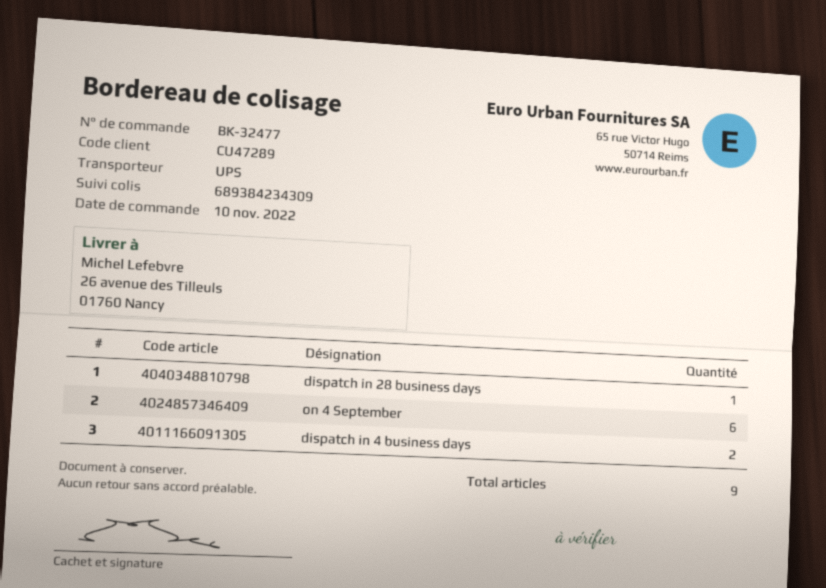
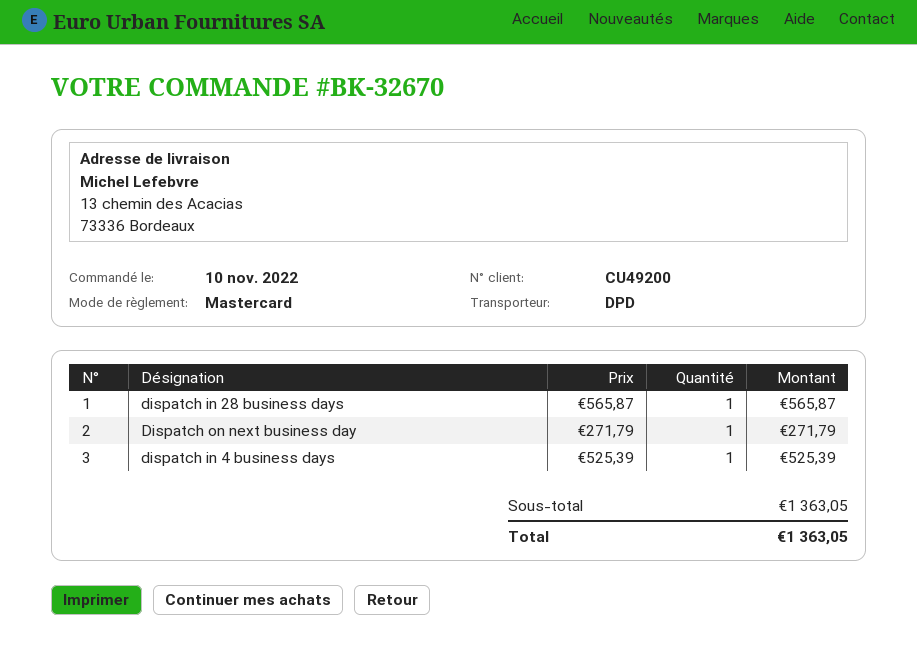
order number: BK-32477 -> BK-32670
customer number: CU47289 -> CU49200
shipping method: UPS -> DPD
ship to: 26 avenue des Tilleuls, 01760 Nancy -> 13 chemin des Acacias, 73336 Bordeaux
on 4 September: 6 -> none
dispatch in 4 business days: 2 -> 1
Dispatch on next business day: none -> 1

